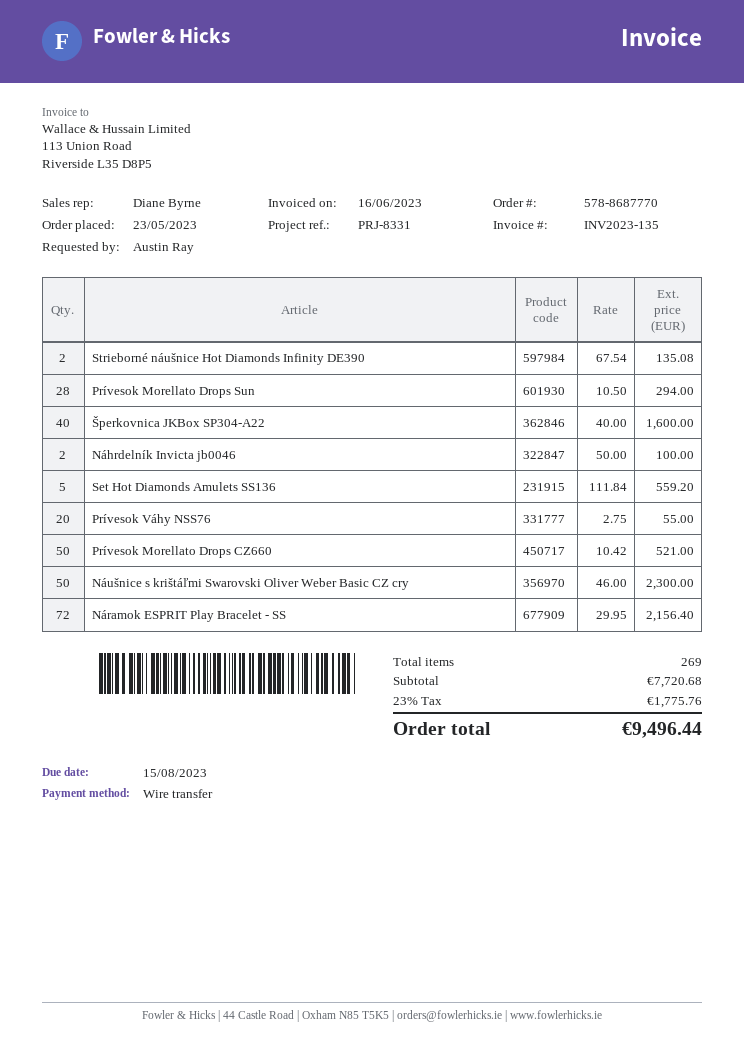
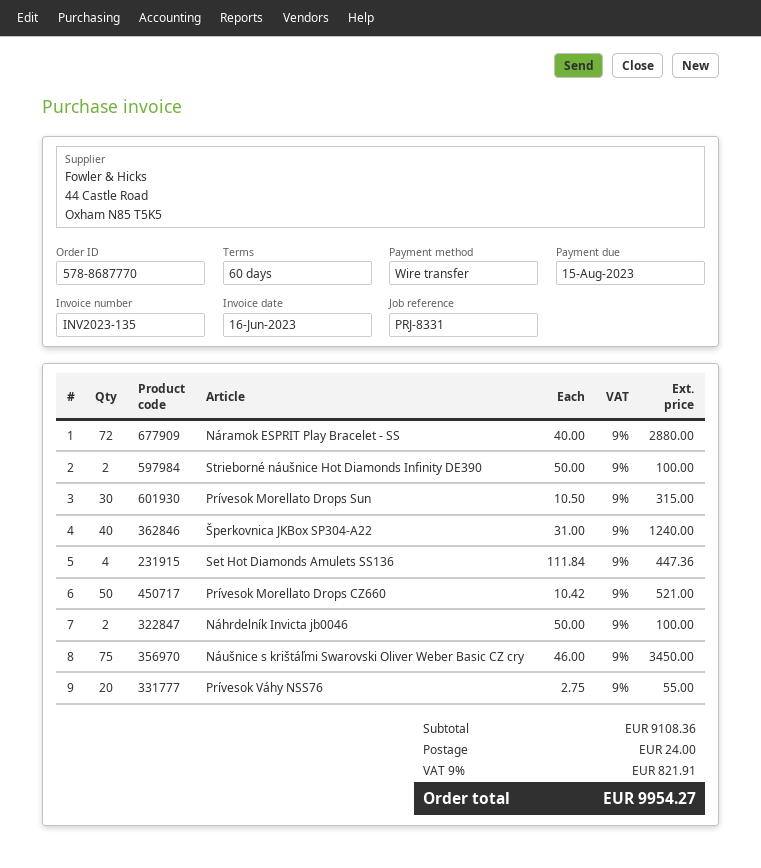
Strieborné náušnice Hot Diamonds Infinity DE390: 2 x 67.54 = 135.08 -> 2 x 50.00 = 100.00
Prívesok Morellato Drops Sun: 28 x 10.50 = 294.00 -> 30 x 10.50 = 315.00
Šperkovnica JKBox SP304-A22: 40 x 40.00 = 1600.00 -> 40 x 31.00 = 1240.00
Set Hot Diamonds Amulets SS136: 5 x 111.84 = 559.20 -> 4 x 111.84 = 447.36
Náušnice s krištáľmi Swarovski Oliver Weber Basic CZ cry: 50 x 46.00 = 2300.00 -> 75 x 46.00 = 3450.00
Náramok ESPRIT Play Bracelet - SS: 72 x 29.95 = 2156.40 -> 72 x 40.00 = 2880.00
subtotal: 7720.68 -> 9108.36
shipping: none -> 24.00
tax: 23% = 1775.76 -> 9% = 821.91
total: 9496.44 -> 9954.27

